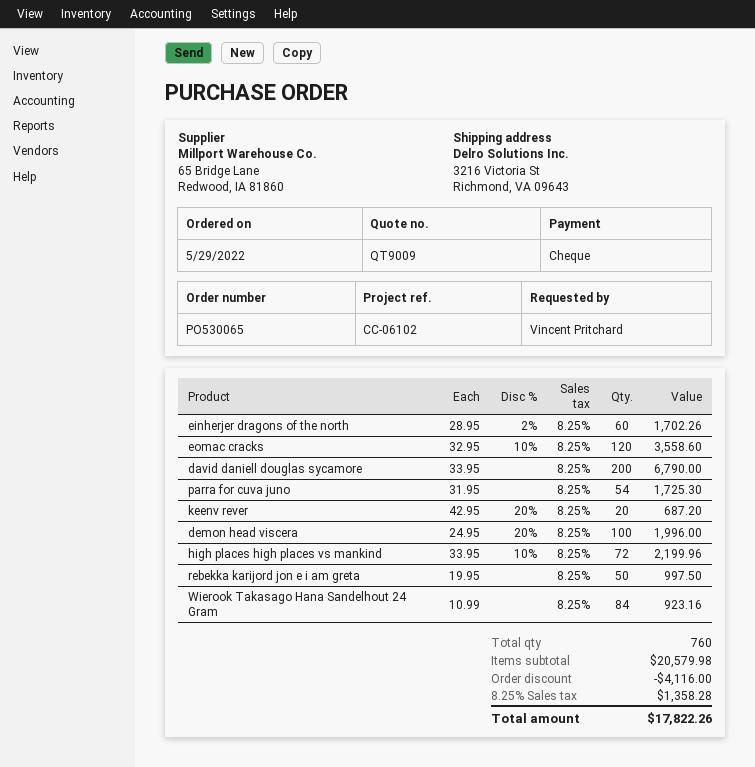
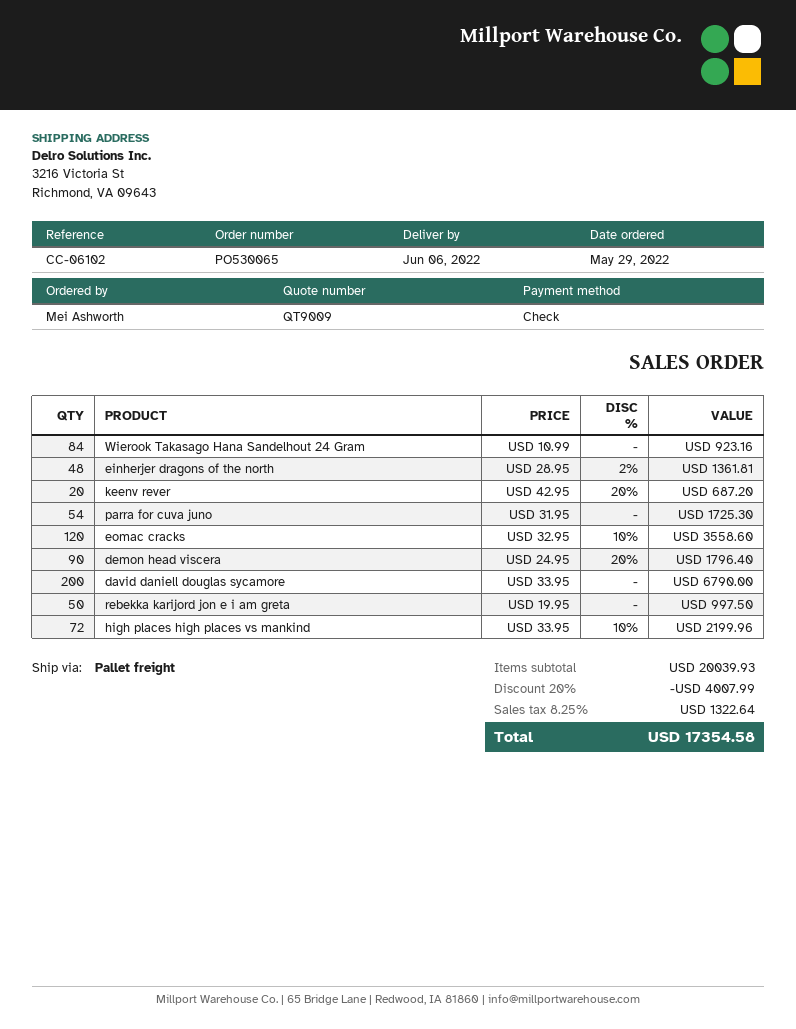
ordered by: Vincent Pritchard -> Mei Ashworth
einherjer dragons of the north: 60 x 28.95 - 2% = 1702.26 -> 48 x 28.95 - 2% = 1361.81
demon head viscera: 100 x 24.95 - 20% = 1996.00 -> 90 x 24.95 - 20% = 1796.40
subtotal: 20579.98 -> 20039.93
discount: 4116.00 -> 4007.99
tax: 8.25% = 1358.28 -> 8.25% = 1322.64
total: 17822.26 -> 17354.58

